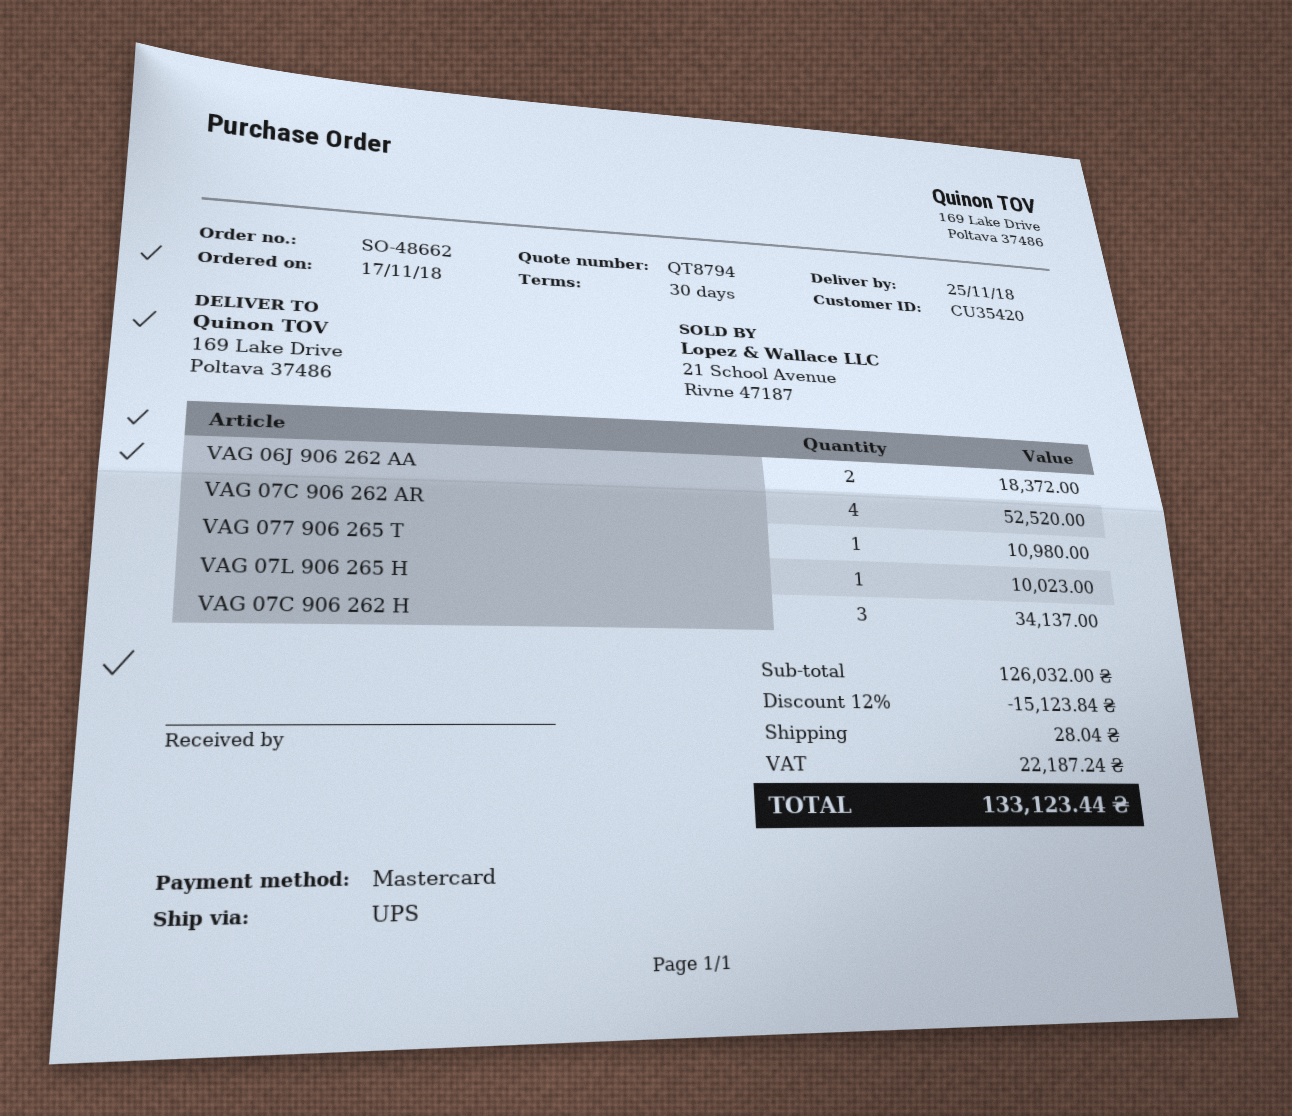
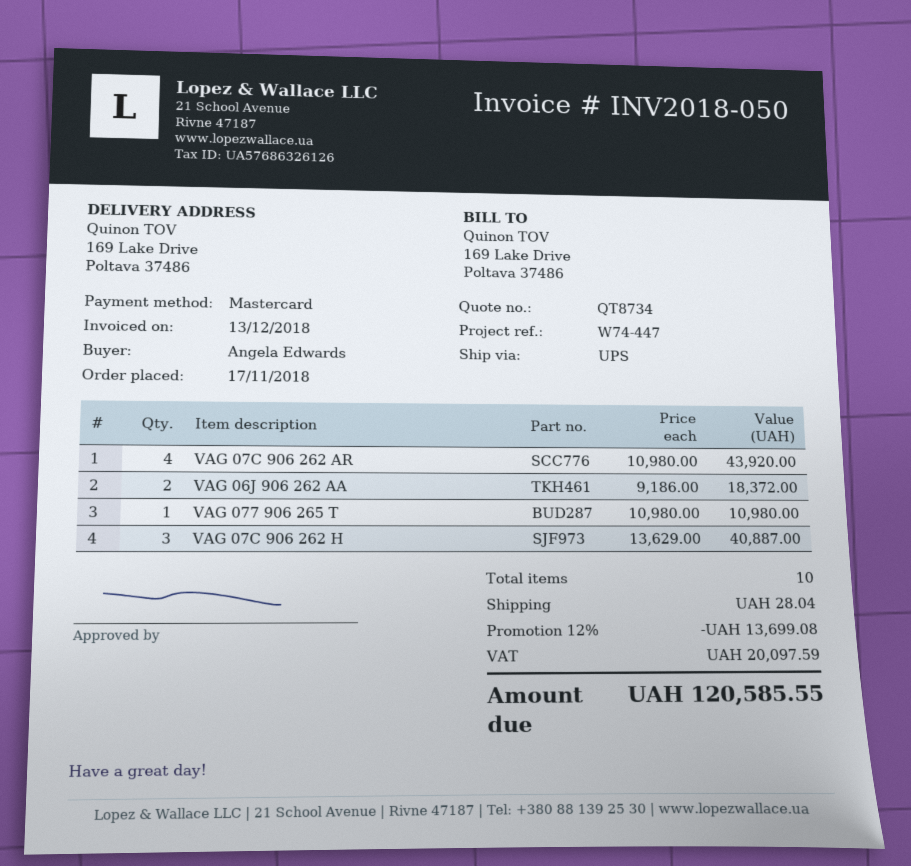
quote number: QT8794 -> QT8734
VAG 07C 906 262 AR: 4 for 52520.00 -> 4 for 43920.00
VAG 07L 906 265 H: 1 for 10023.00 -> none
VAG 07C 906 262 H: 3 for 34137.00 -> 3 for 40887.00
discount: 12% = 15123.84 -> 12% = 13699.08
tax: 22187.24 -> 20097.59
total: 133123.44 -> 120585.55

